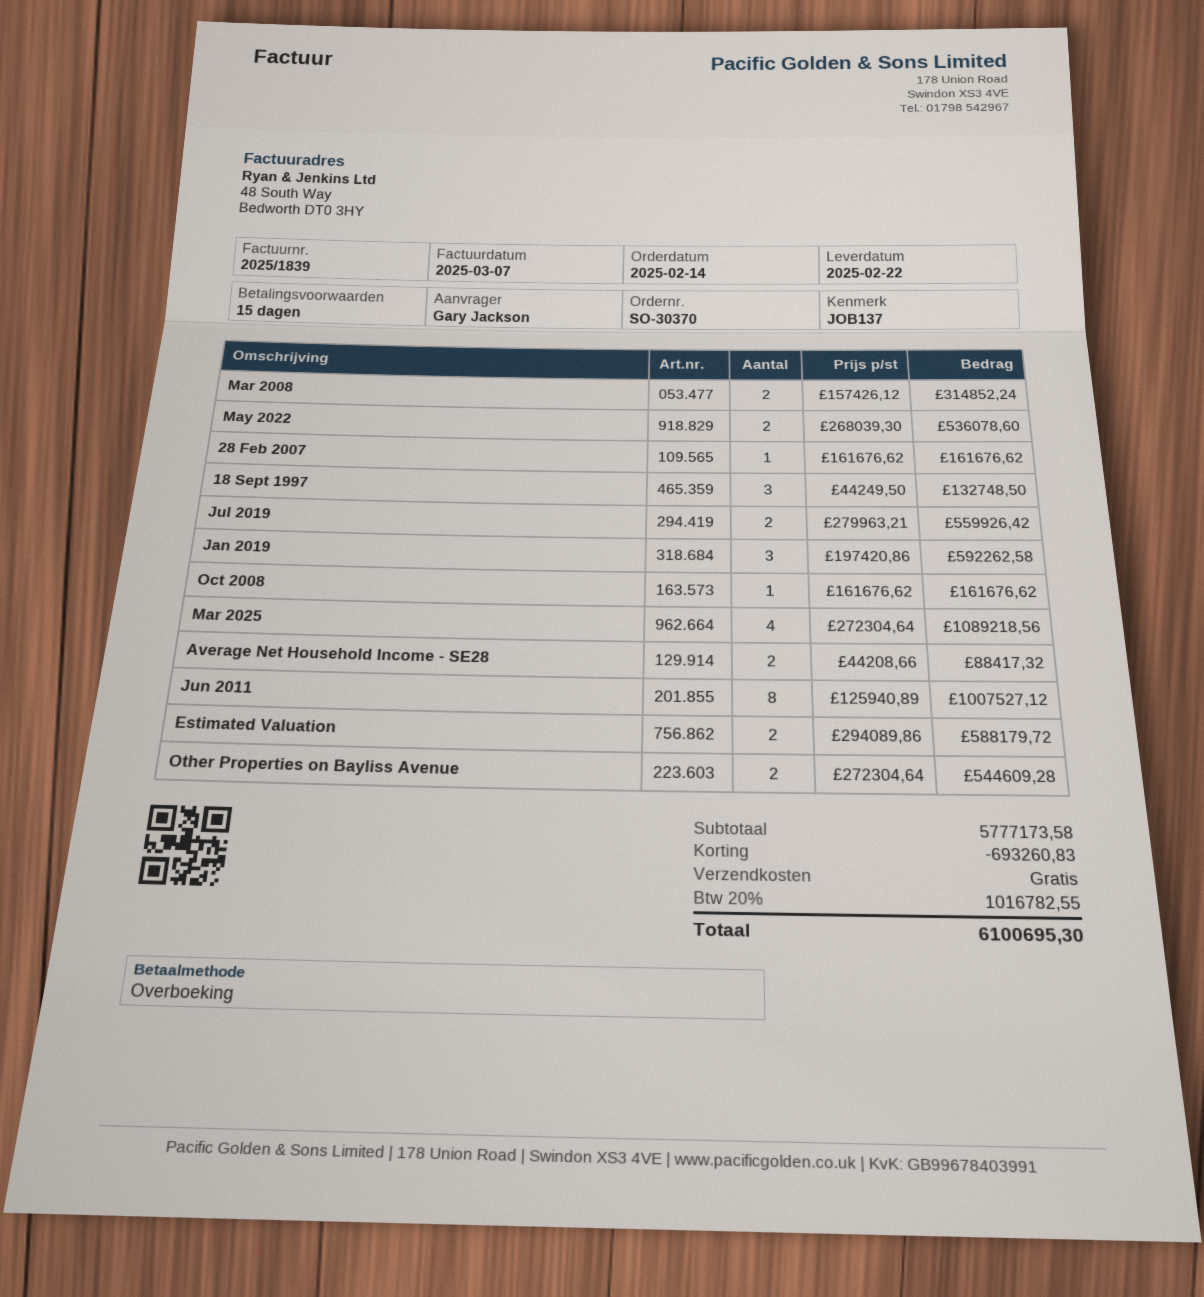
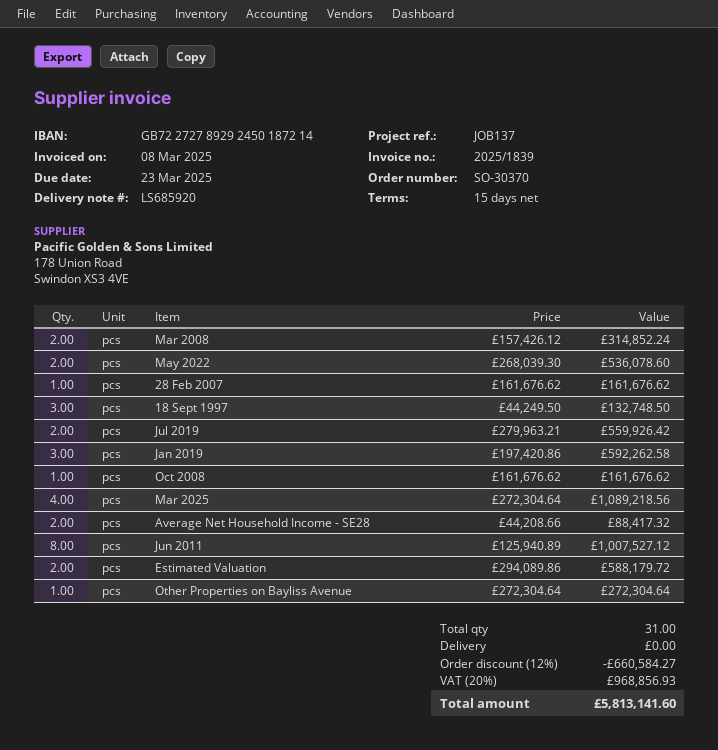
invoice date: 2025-03-07 -> 2025-03-08
Other Properties on Bayliss Avenue: 2 x 272304.64 = 544609.28 -> 1 x 272304.64 = 272304.64
discount: 693260.83 -> 660584.27
tax: 20% = 1016782.55 -> 20% = 968856.93
total: 6100695.30 -> 5813141.60

